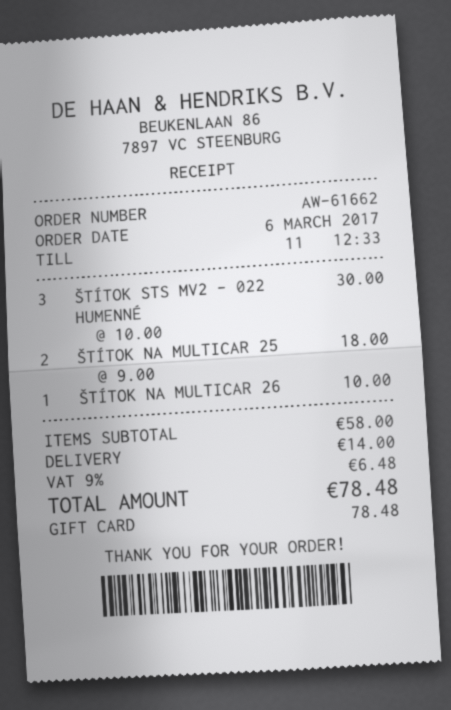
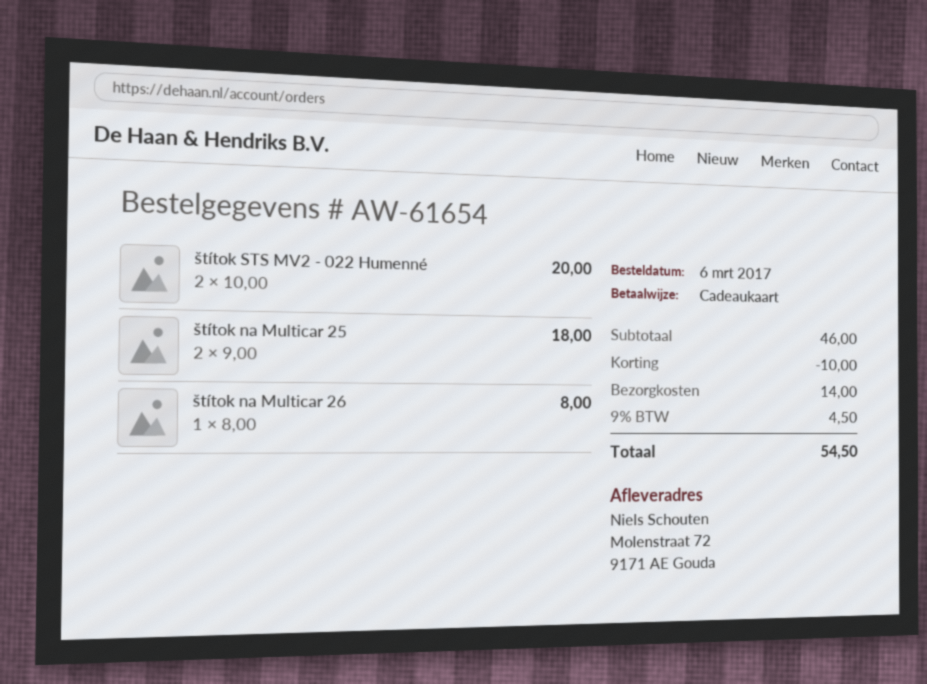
order number: AW-61662 -> AW-61654
ŠTÍTOK STS MV2 - 022 HUMENNÉ: 3 x 10.00 = 30.00 -> 2 x 10.00 = 20.00
ŠTÍTOK NA MULTICAR 26: 1 x 10.00 = 10.00 -> 1 x 8.00 = 8.00
subtotal: 58.00 -> 46.00
discount: none -> 10.00
tax: 9% = 6.48 -> 9% = 4.50
total: 78.48 -> 54.50

